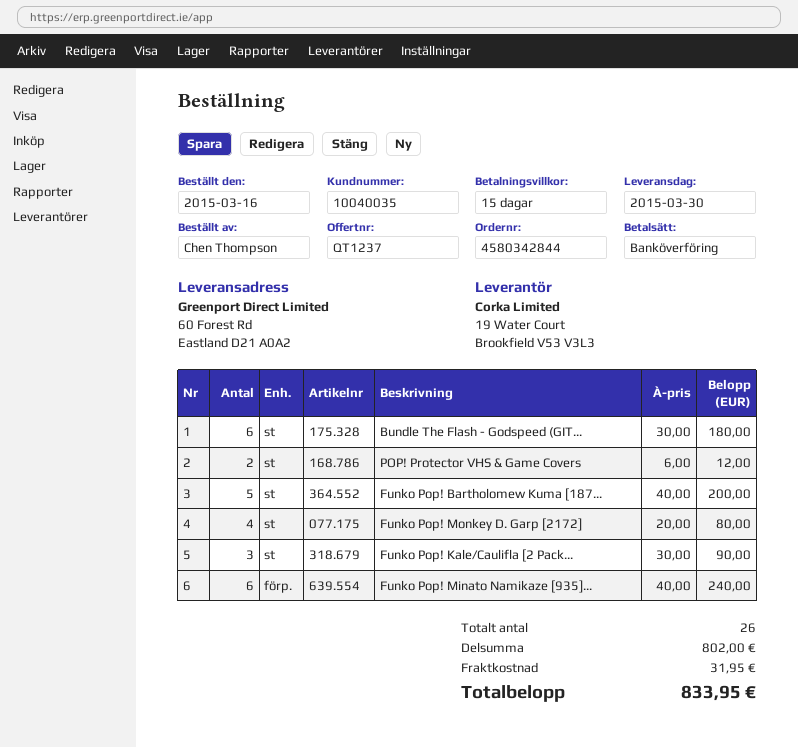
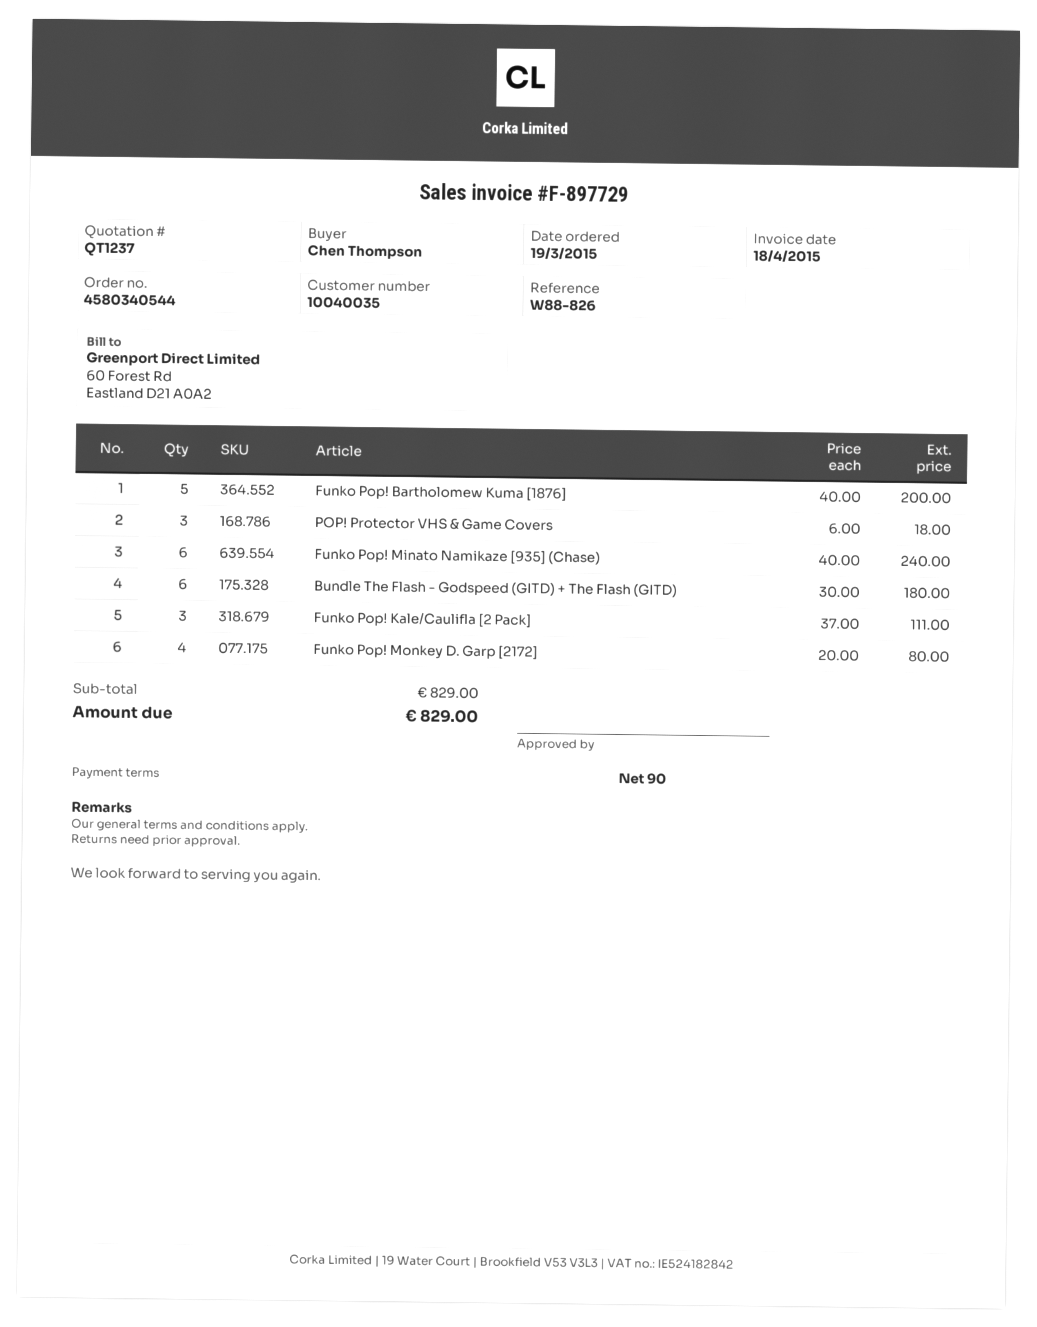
order number: 4580342844 -> 4580340544
order date: 2015-03-16 -> 2015-03-19
payment terms: 15 days -> 90 days
POP! Protector VHS & Game Covers: 2 x 6.00 = 12.00 -> 3 x 6.00 = 18.00
Funko Pop! Kale/Caulifla [2 Pack...: 3 x 30.00 = 90.00 -> 3 x 37.00 = 111.00
subtotal: 802.00 -> 829.00
shipping: 31.95 -> none
total: 833.95 -> 829.00

